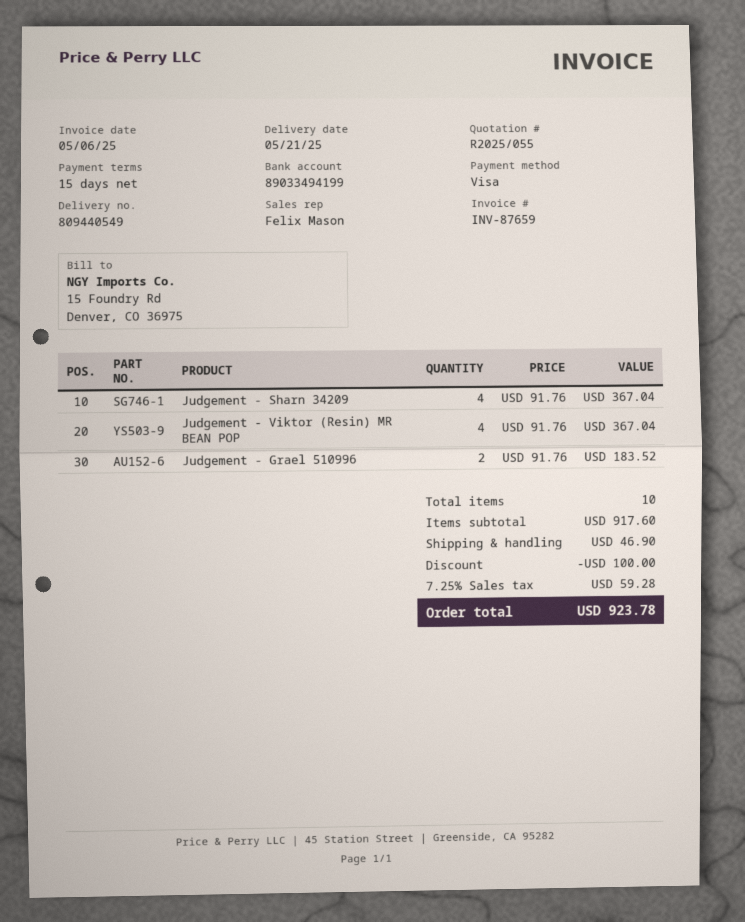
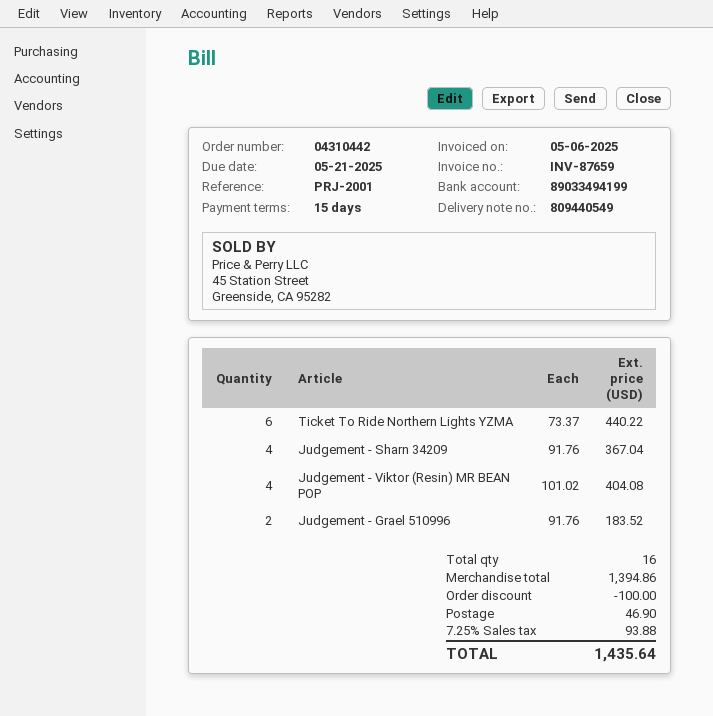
Judgement - Viktor (Resin) MR BEAN POP: 4 x 91.76 = 367.04 -> 4 x 101.02 = 404.08
Ticket To Ride Northern Lights YZMA: none -> 6 x 73.37 = 440.22
total quantity: 10 -> 16
subtotal: 917.60 -> 1394.86
tax: 7.25% = 59.28 -> 7.25% = 93.88
total: 923.78 -> 1435.64

